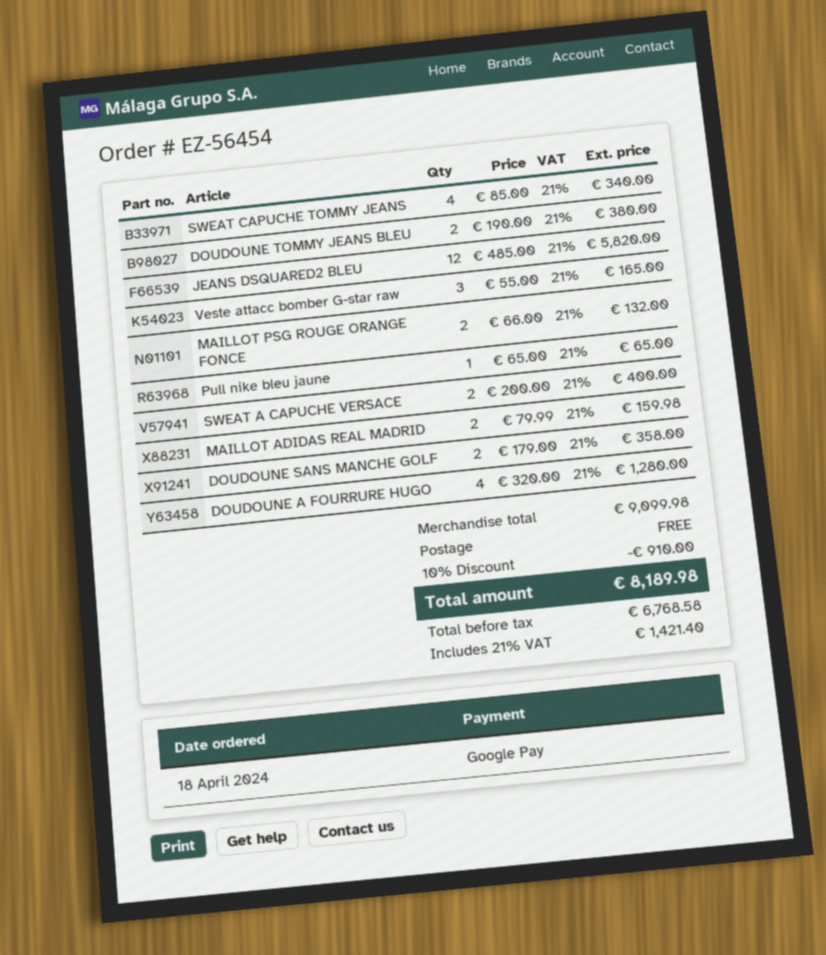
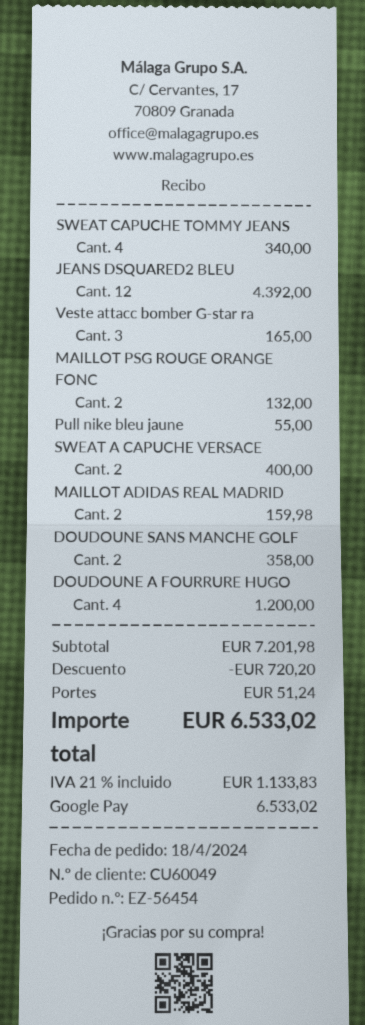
DOUDOUNE TOMMY JEANS BLEU: 2 for 380.00 -> none
JEANS DSQUARED2 BLEU: 12 for 5820.00 -> 12 for 4392.00
Pull nike bleu jaune: 1 for 65.00 -> 1 for 55.00
DOUDOUNE A FOURRURE HUGO: 4 for 1280.00 -> 4 for 1200.00
subtotal: 9099.98 -> 7201.98
discount: 910.00 -> 720.20
shipping: 0.00 -> 51.24
tax: 21% = 1421.40 -> 21% = 1133.83
total: 8189.98 -> 6533.02

